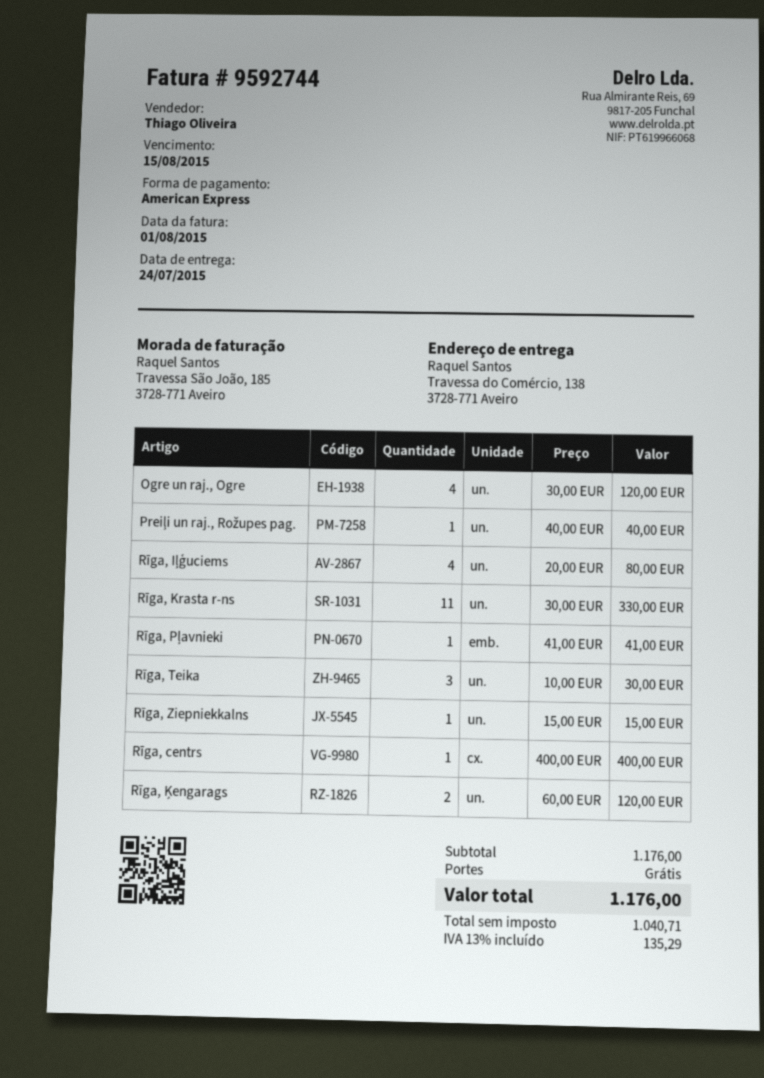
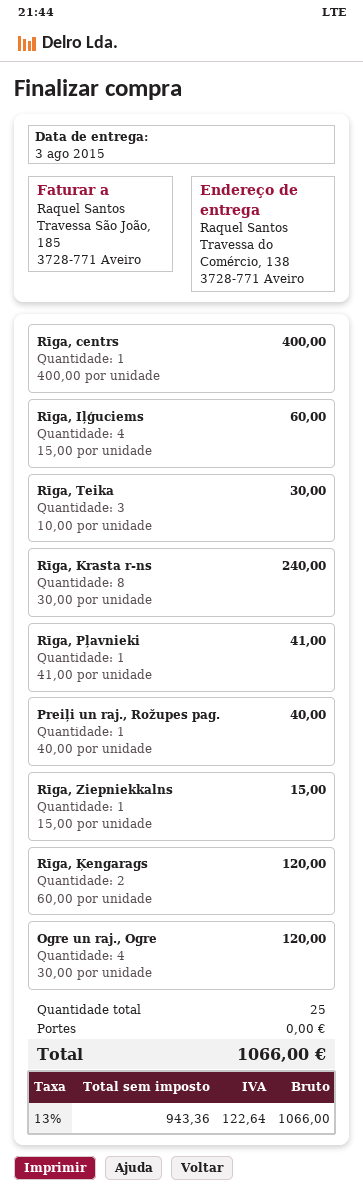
delivery date: 2015-07-24 -> 2015-08-03
Rīga, Iļģuciems: 4 x 20.00 = 80.00 -> 4 x 15.00 = 60.00
Rīga, Krasta r-ns: 11 x 30.00 = 330.00 -> 8 x 30.00 = 240.00
net: 1040.71 -> 943.36
tax: 13% = 135.29 -> 13% = 122.64
total: 1176.00 -> 1066.00

